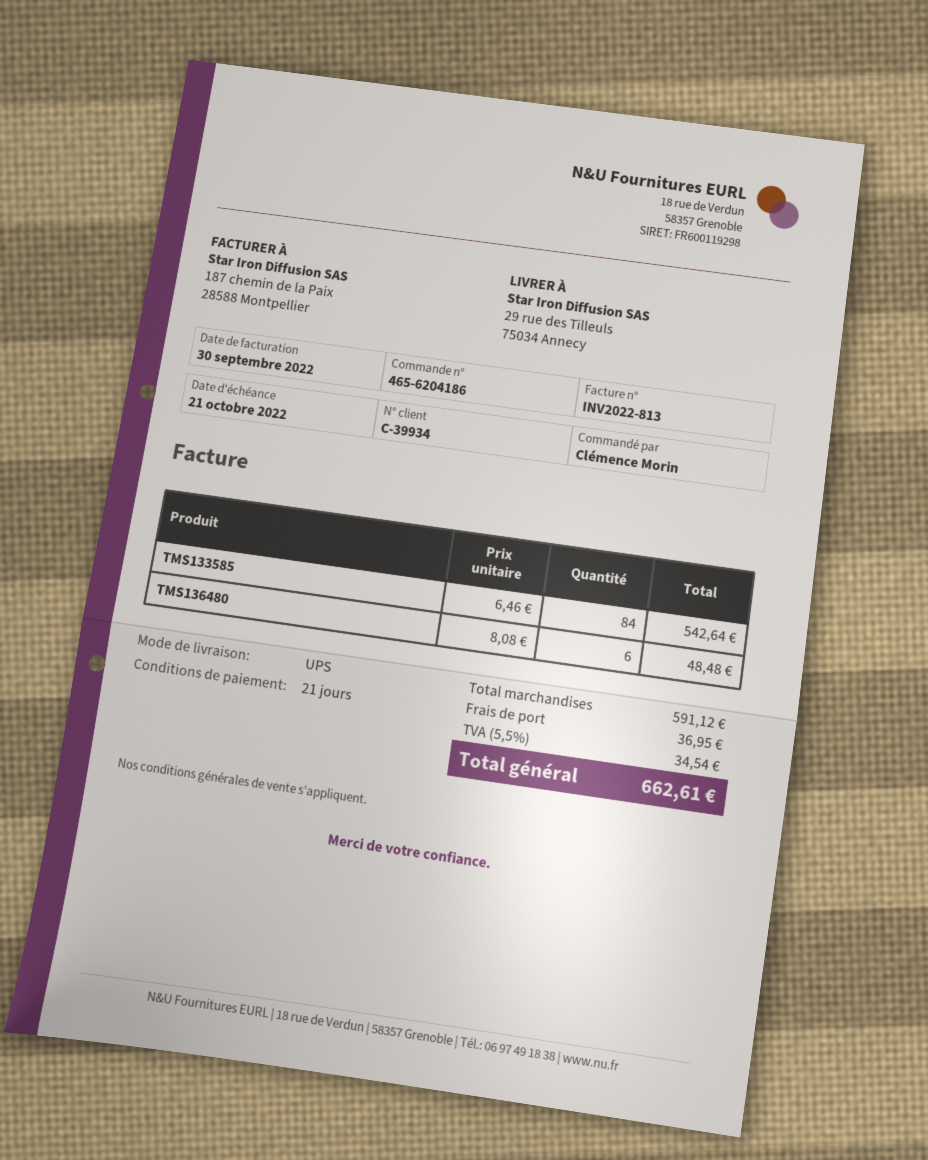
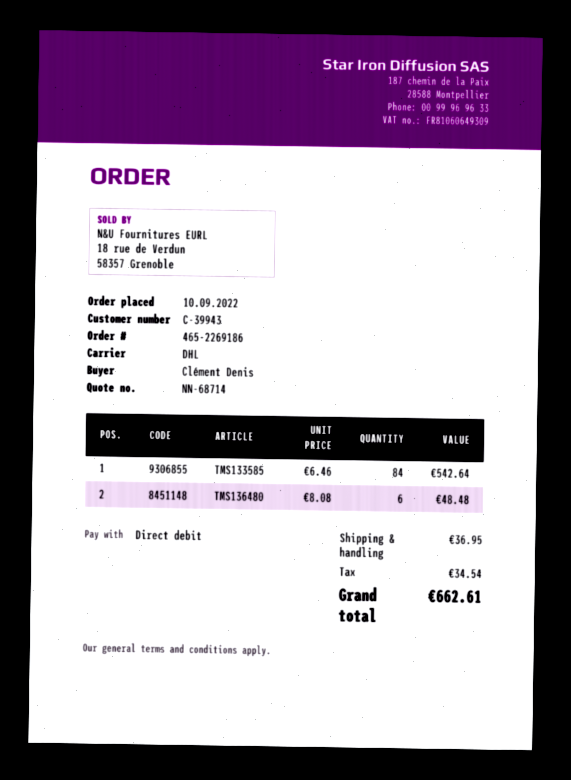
order number: 465-6204186 -> 465-2269186
customer number: C-39934 -> C-39943
ordered by: Clémence Morin -> Clément Denis
shipping method: UPS -> DHL

